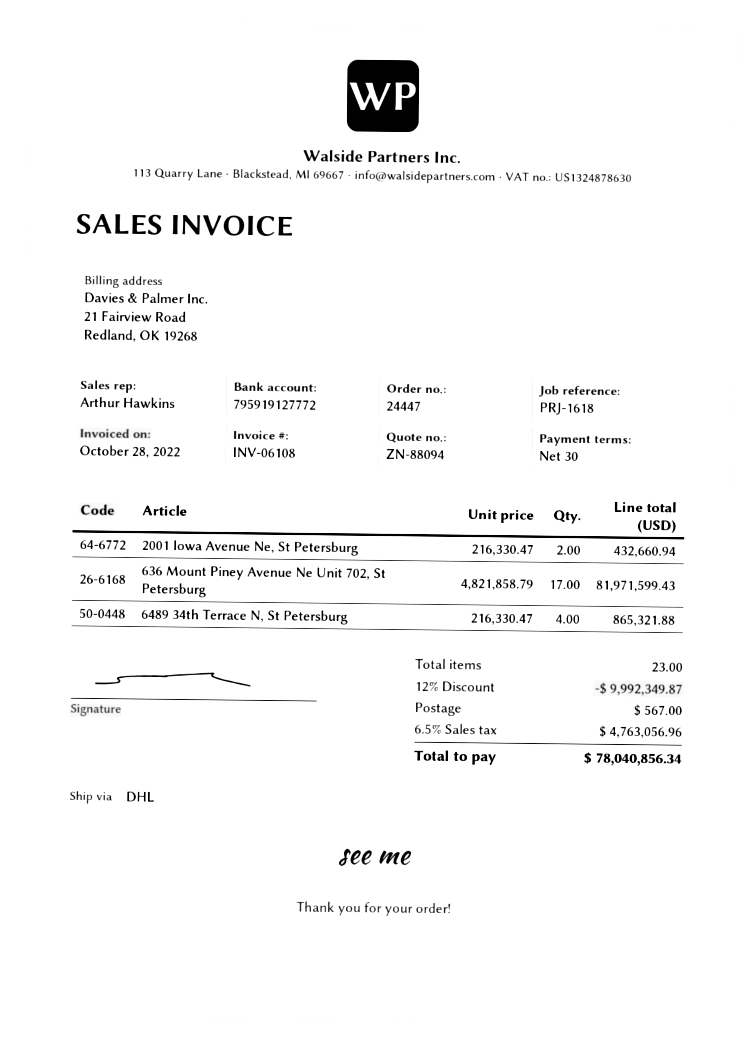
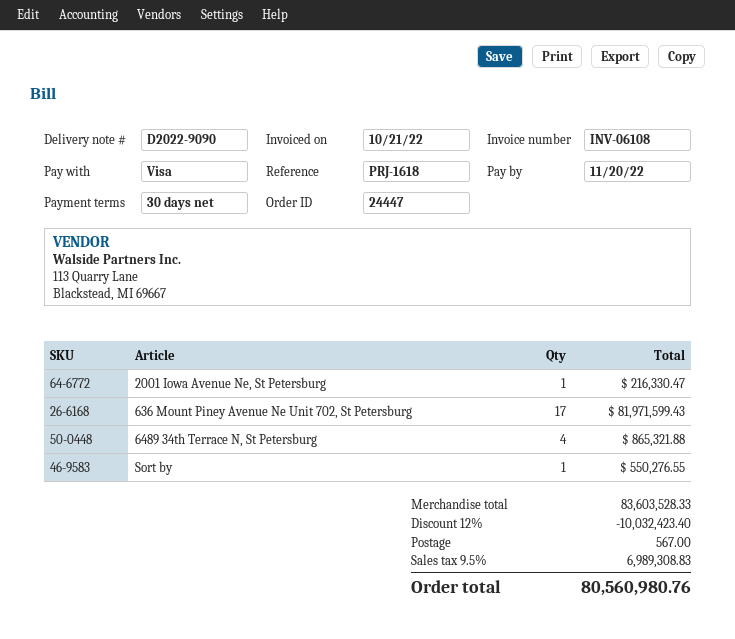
invoice date: 2022-10-28 -> 2022-10-21
2001 Iowa Avenue Ne, St Petersburg: 2 for 432660.94 -> 1 for 216330.47
Sort by: none -> 1 for 550276.55
discount: 12% = 9992349.87 -> 12% = 10032423.40
tax: 6.5% = 4763056.96 -> 9.5% = 6989308.83
total: 78040856.34 -> 80560980.76

